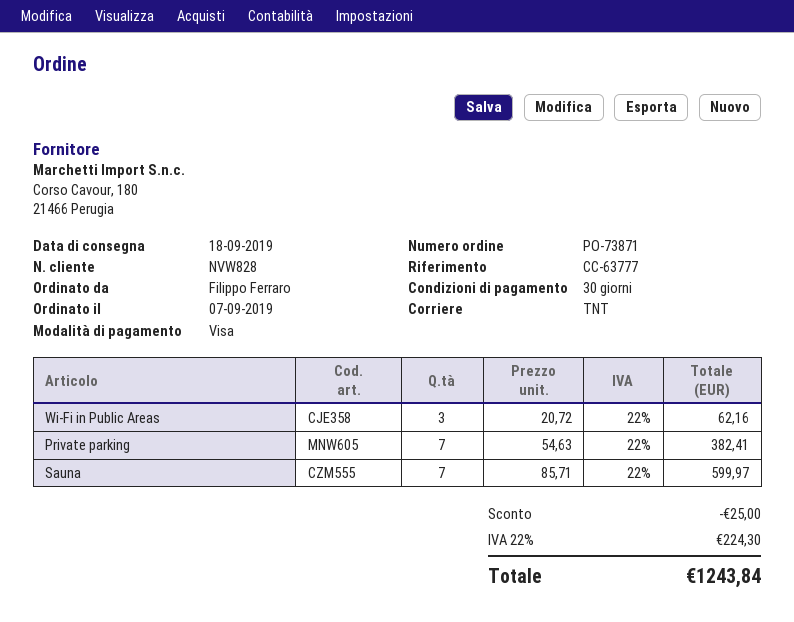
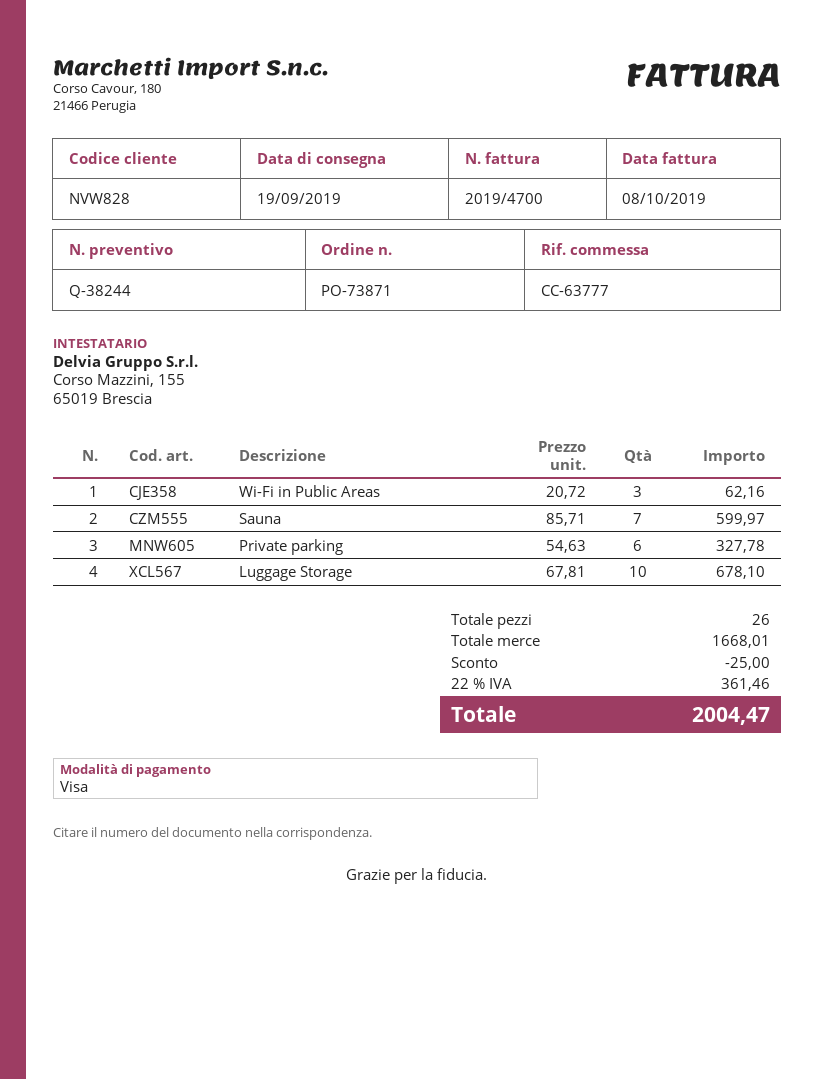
delivery date: 2019-09-18 -> 2019-09-19
Private parking: 7 x 54.63 = 382.41 -> 6 x 54.63 = 327.78
Luggage Storage: none -> 10 x 67.81 = 678.10
tax: 22% = 224.30 -> 22% = 361.46
total: 1243.84 -> 2004.47

